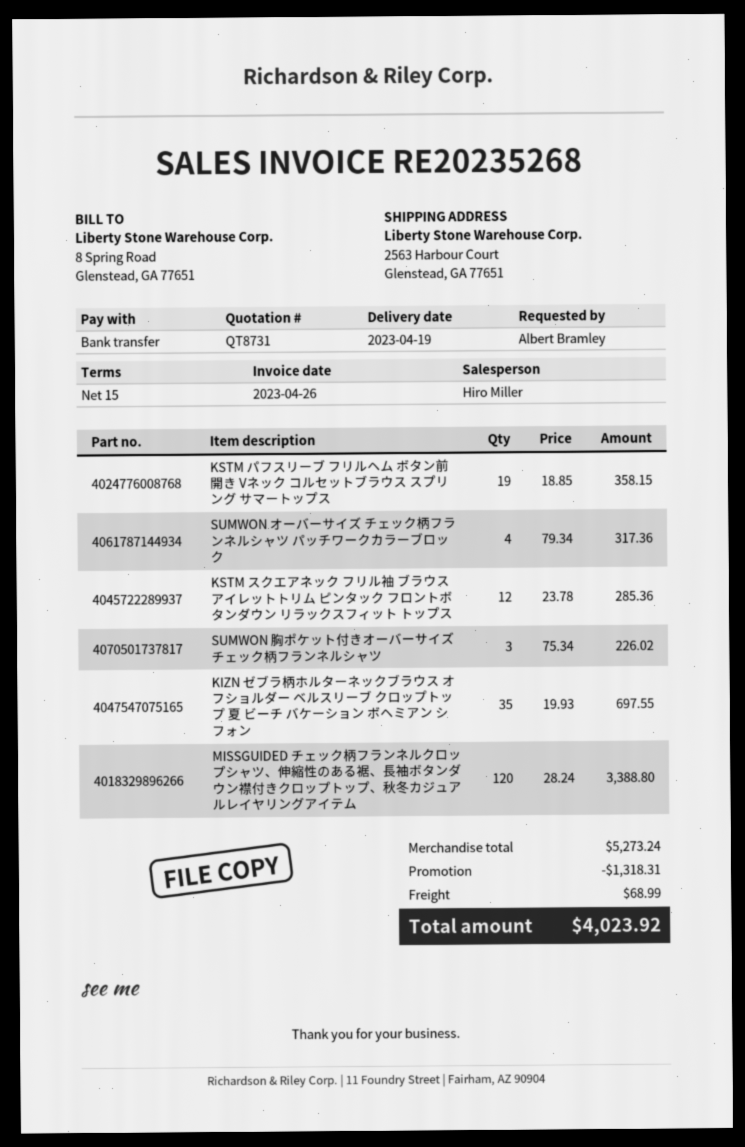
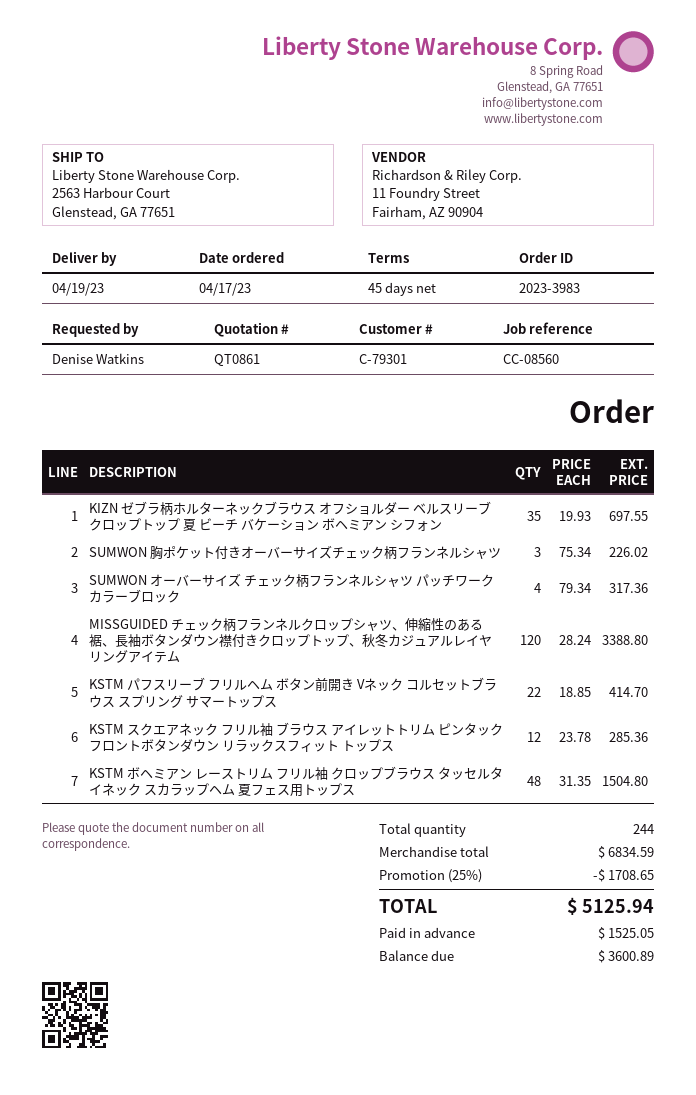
quote number: QT8731 -> QT0861
payment terms: 15 days -> 45 days
ordered by: Albert Bramley -> Denise Watkins
KSTM パフスリーブ フリルヘム ボタン前開き Vネック コルセットブラウス スプリング サマートップス: 19 x 18.85 = 358.15 -> 22 x 18.85 = 414.70
KSTM ボヘミアン レーストリム フリル袖 クロップブラウス タッセルタイネック スカラップヘム 夏フェス用トップス: none -> 48 x 31.35 = 1504.80
subtotal: 5273.24 -> 6834.59
discount: 1318.31 -> 1708.65
shipping: 68.99 -> none
total: 4023.92 -> 5125.94

